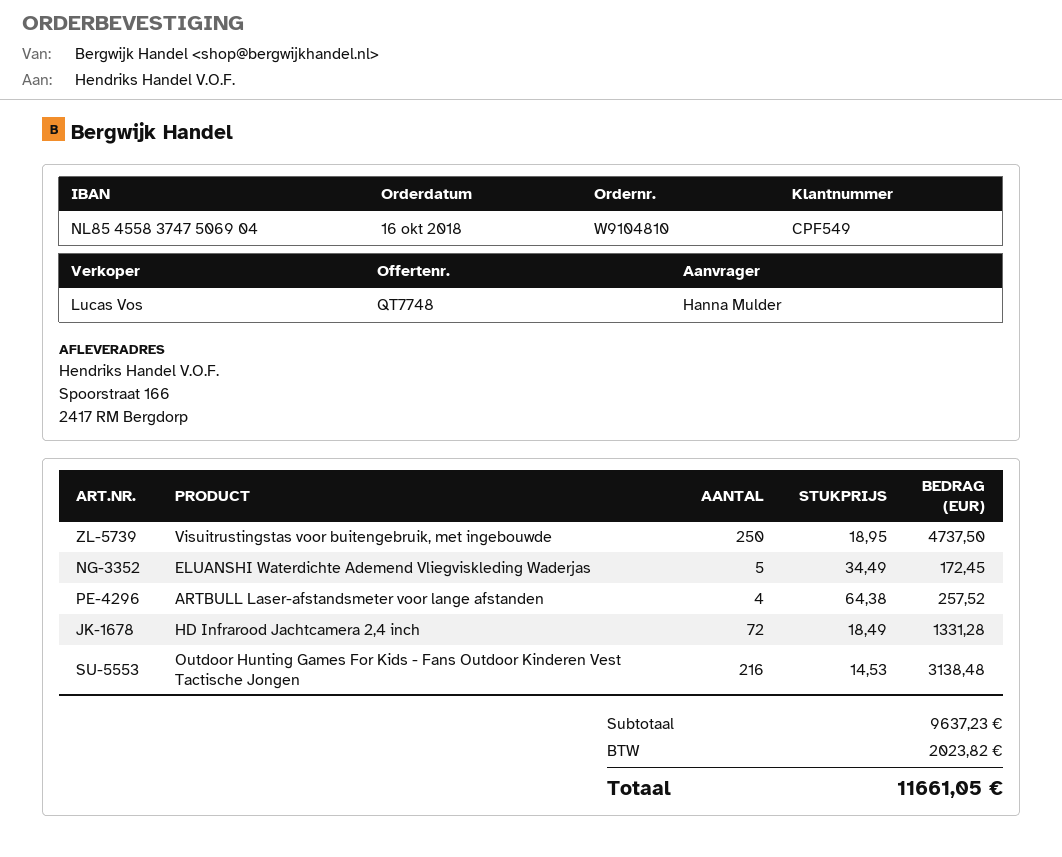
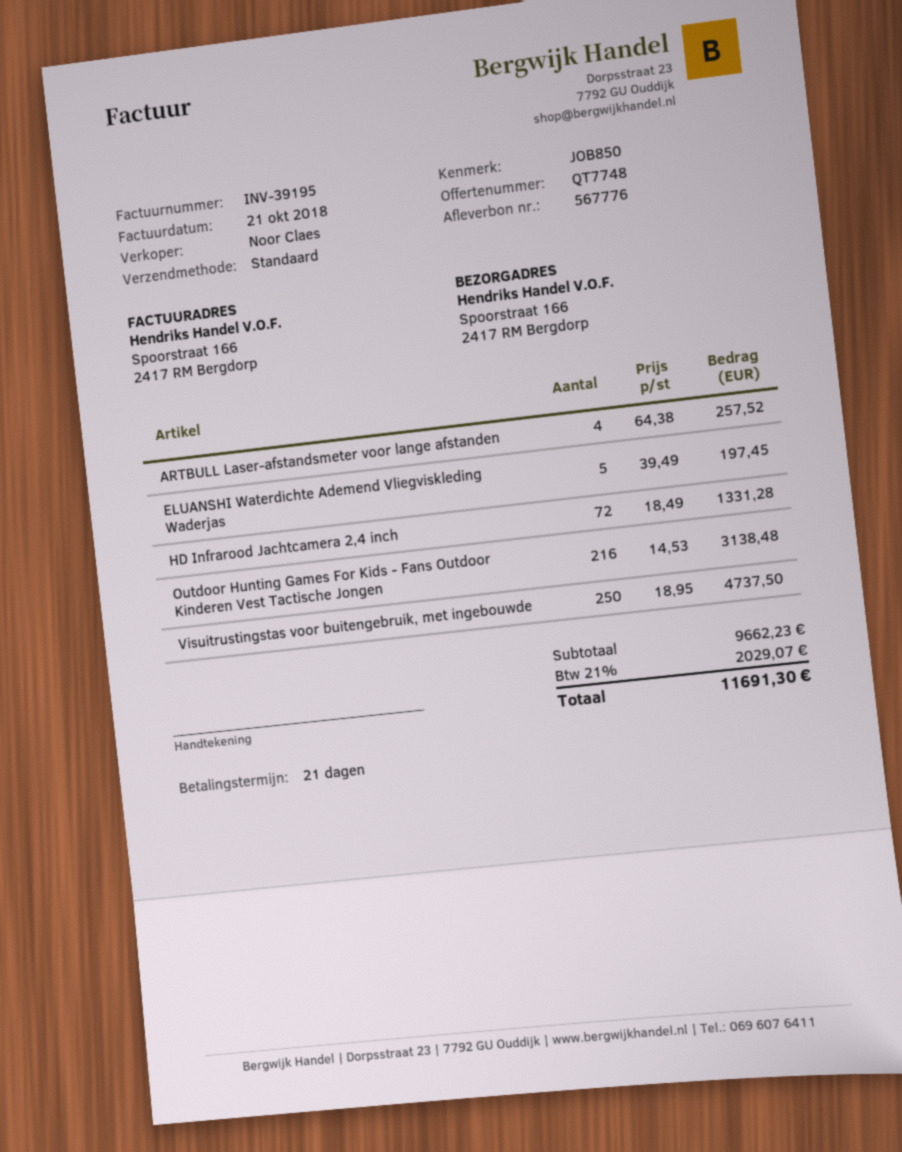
sales rep: Lucas Vos -> Noor Claes
ELUANSHI Waterdichte Ademend Vliegviskleding Waderjas: 5 x 34.49 = 172.45 -> 5 x 39.49 = 197.45
subtotal: 9637.23 -> 9662.23
tax: 2023.82 -> 2029.07
total: 11661.05 -> 11691.30

